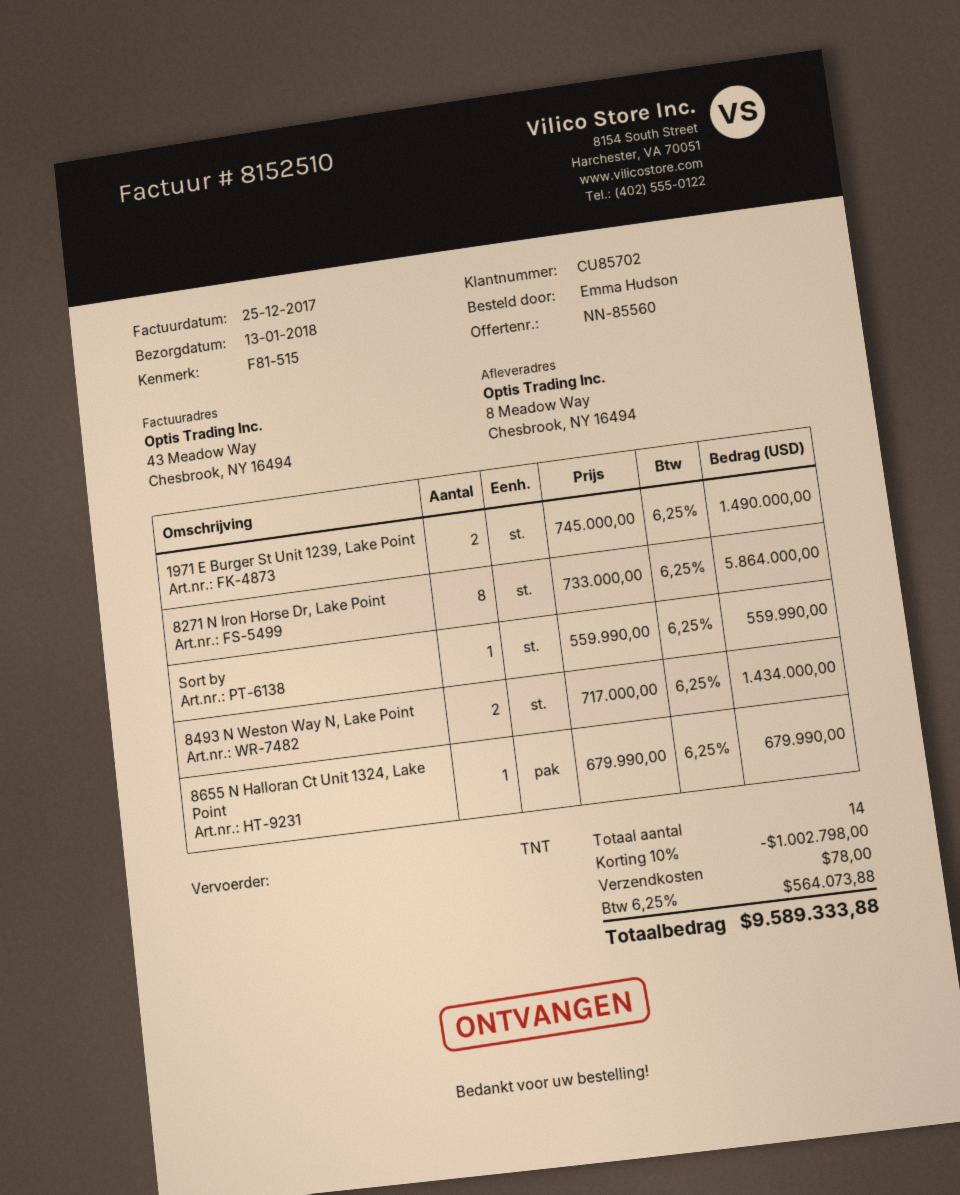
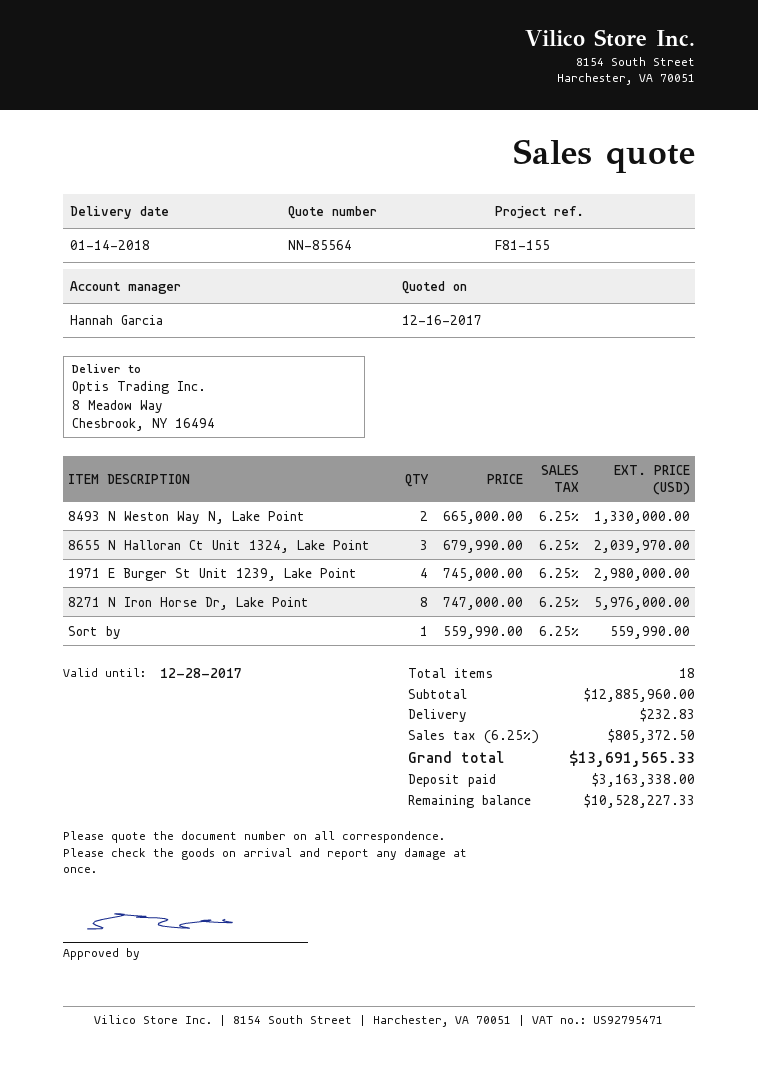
quote number: NN-85560 -> NN-85564
delivery date: 2018-01-13 -> 2018-01-14
reference: F81-515 -> F81-155
1971 E Burger St Unit 1239, Lake Point: 2 x 745000.00 = 1490000.00 -> 4 x 745000.00 = 2980000.00
8271 N Iron Horse Dr, Lake Point: 8 x 733000.00 = 5864000.00 -> 8 x 747000.00 = 5976000.00
8493 N Weston Way N, Lake Point: 2 x 717000.00 = 1434000.00 -> 2 x 665000.00 = 1330000.00
8655 N Halloran Ct Unit 1324, Lake Point: 1 x 679990.00 = 679990.00 -> 3 x 679990.00 = 2039970.00
total quantity: 14 -> 18
discount: 10% = 1002798.00 -> none
shipping: 78.00 -> 232.83
tax: 6.25% = 564073.88 -> 6.25% = 805372.50
total: 9589333.88 -> 13691565.33

